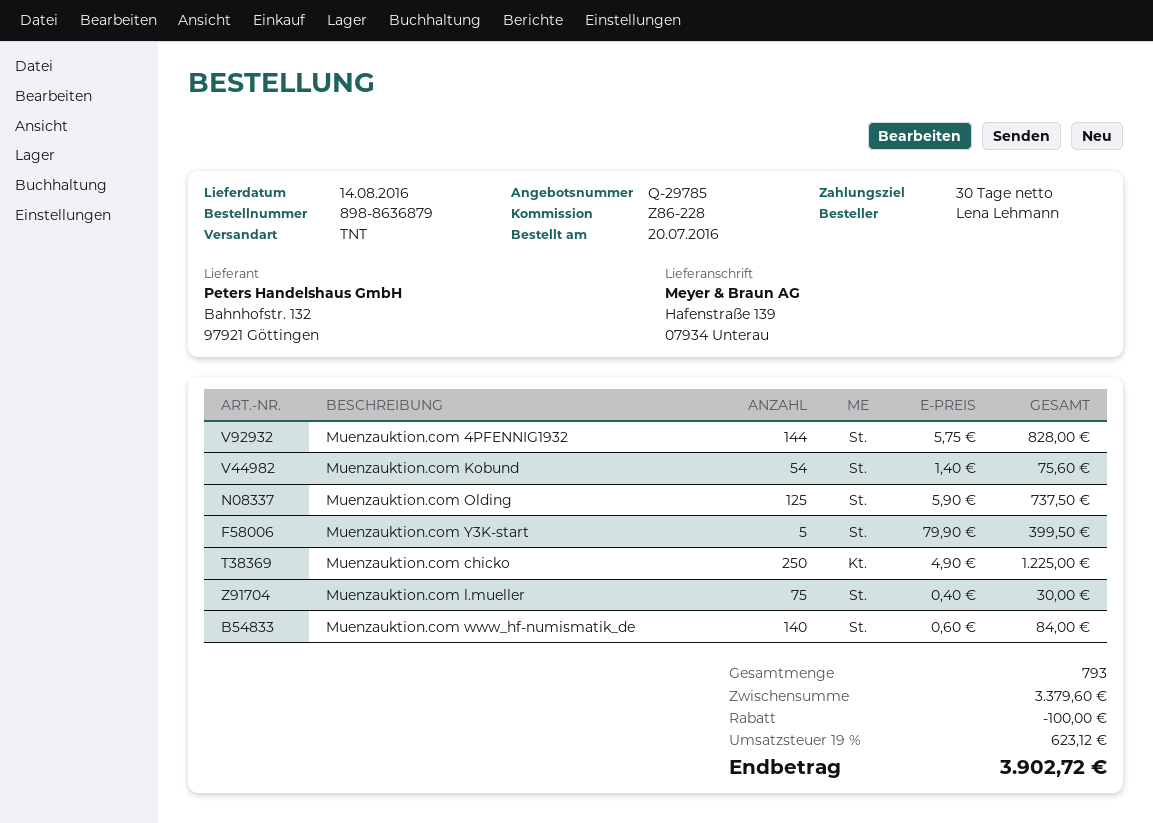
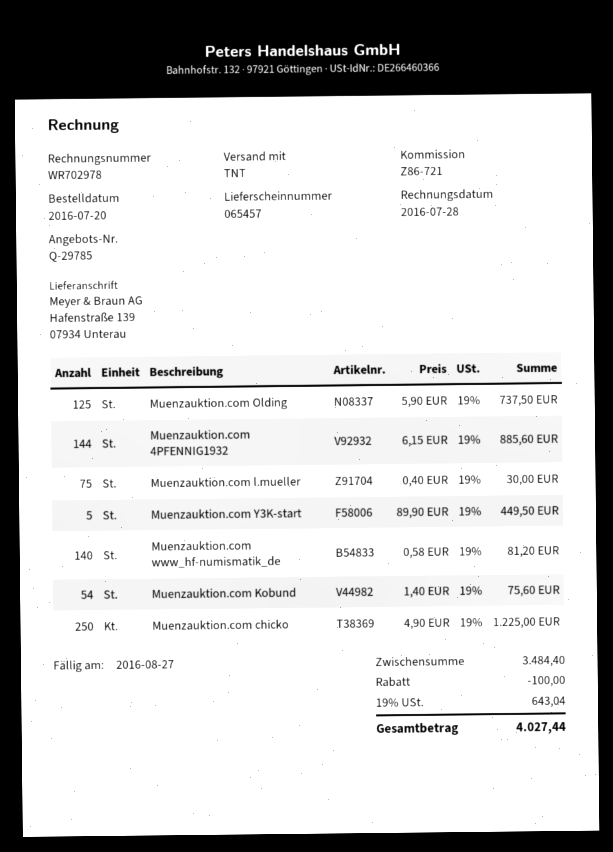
reference: Z86-228 -> Z86-721
Muenzauktion.com 4PFENNIG1932: 144 x 5.75 = 828.00 -> 144 x 6.15 = 885.60
Muenzauktion.com Y3K-start: 5 x 79.90 = 399.50 -> 5 x 89.90 = 449.50
Muenzauktion.com www_hf-numismatik_de: 140 x 0.60 = 84.00 -> 140 x 0.58 = 81.20
subtotal: 3379.60 -> 3484.40
tax: 19% = 623.12 -> 19% = 643.04
total: 3902.72 -> 4027.44

